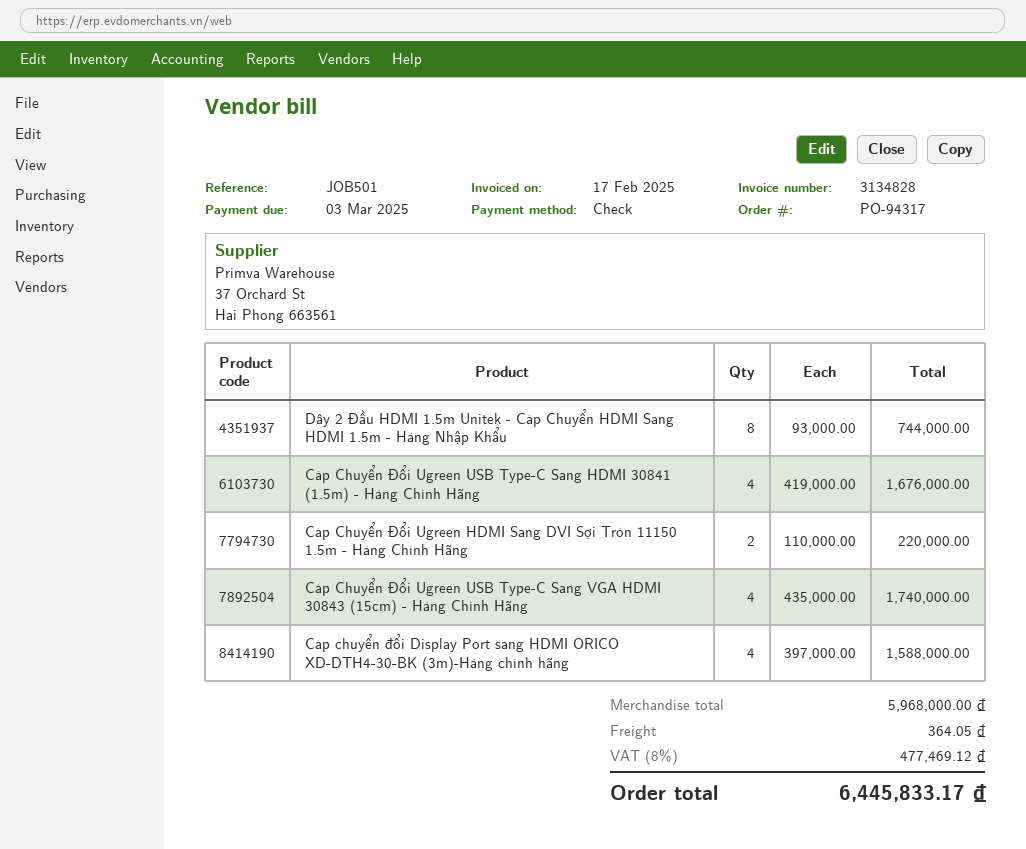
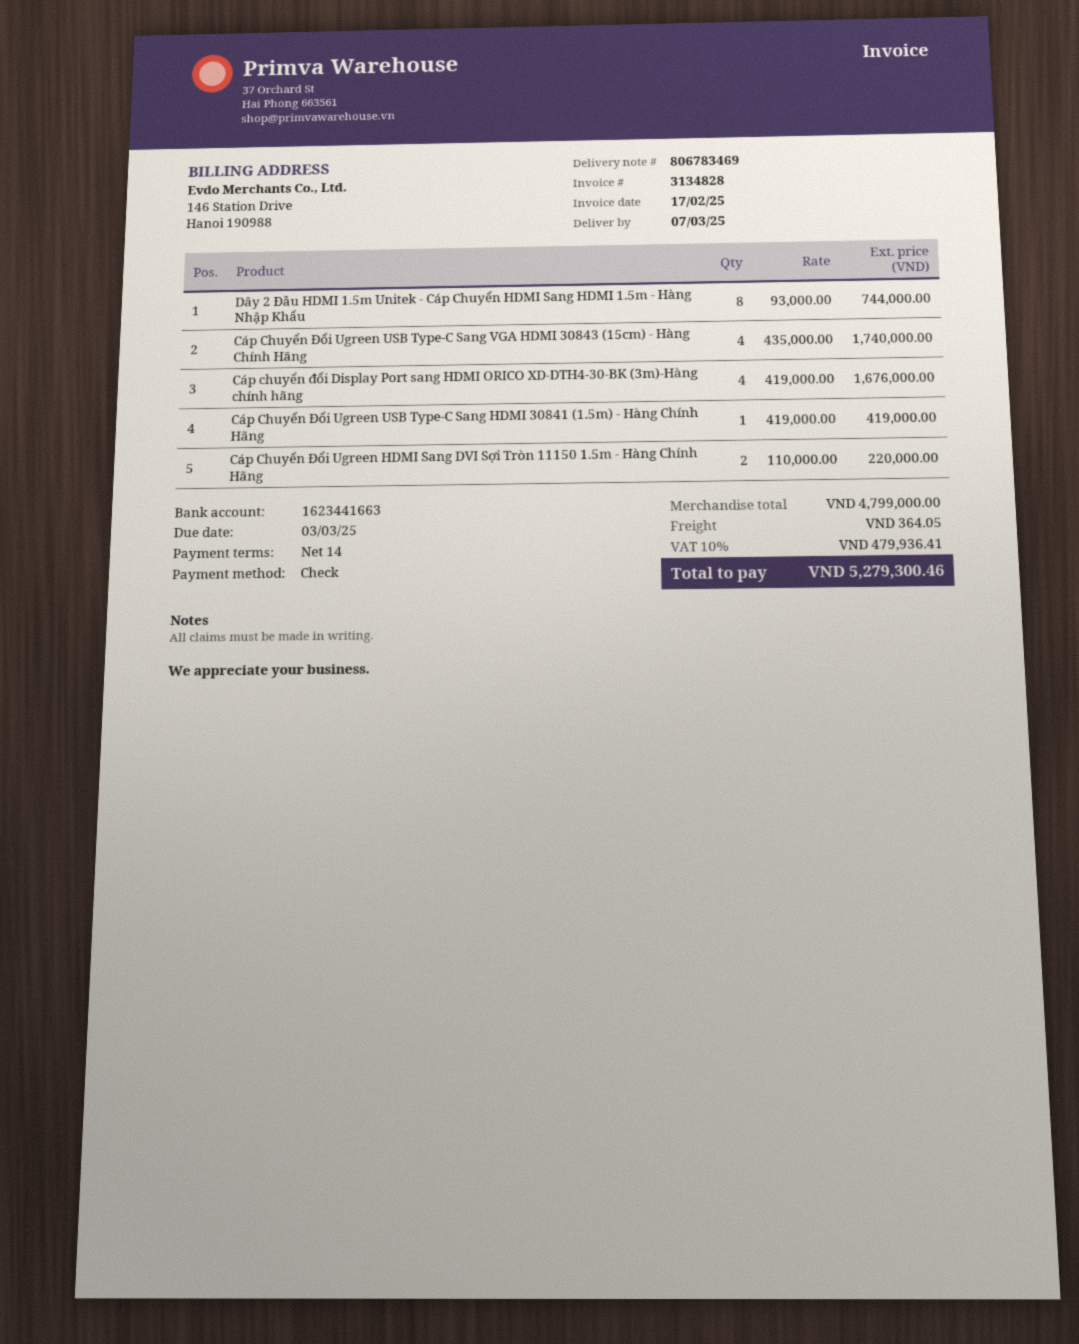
Cáp Chuyển Đổi Ugreen USB Type-C Sang HDMI 30841 (1.5m) - Hàng Chính Hãng: 4 x 419000.00 = 1676000.00 -> 1 x 419000.00 = 419000.00
Cáp chuyển đổi Display Port sang HDMI ORICO XD-DTH4-30-BK (3m)-Hàng chính hãng: 4 x 397000.00 = 1588000.00 -> 4 x 419000.00 = 1676000.00
subtotal: 5968000.00 -> 4799000.00
tax: 8% = 477469.12 -> 10% = 479936.41
total: 6445833.17 -> 5279300.46

